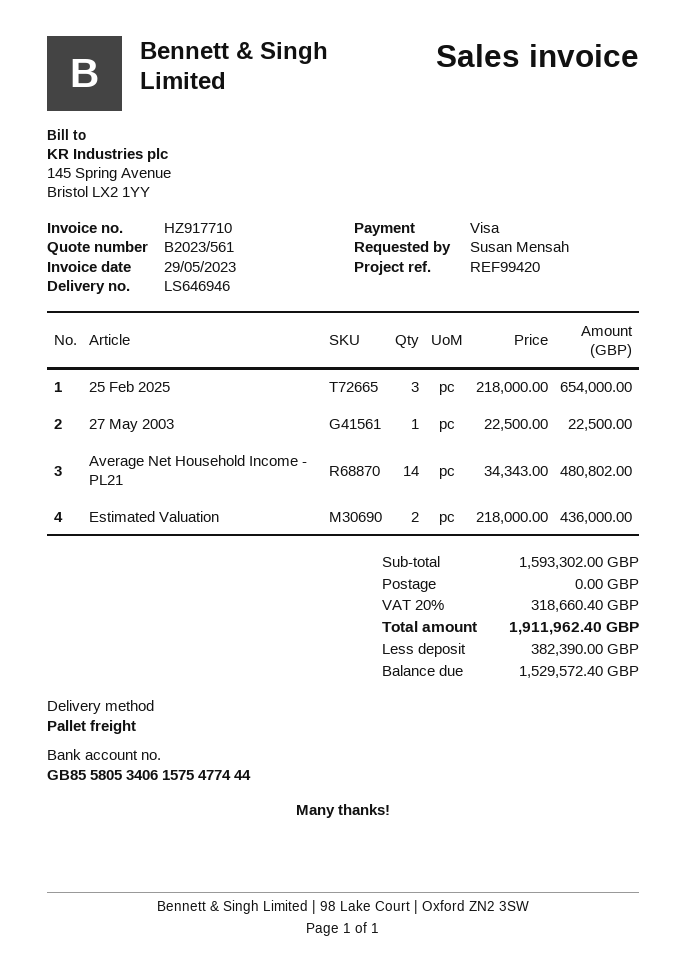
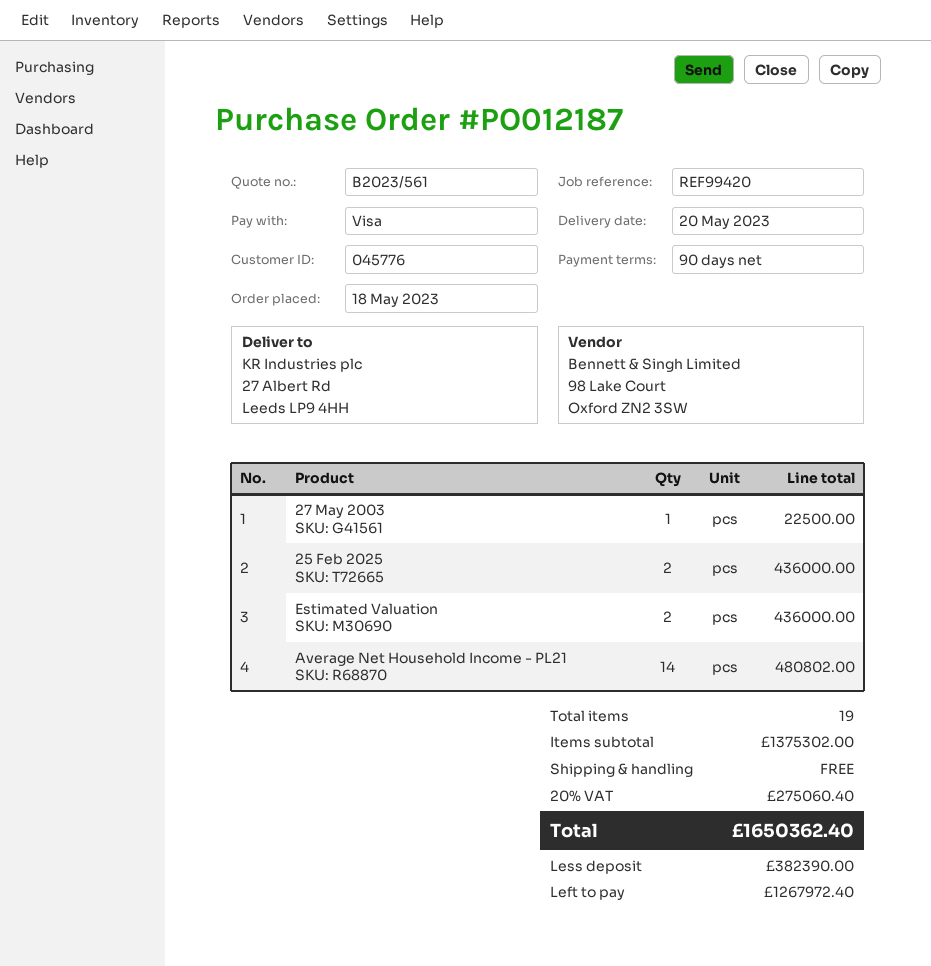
25 Feb 2025: 3 for 654000.00 -> 2 for 436000.00
subtotal: 1593302.00 -> 1375302.00
tax: 20% = 318660.40 -> 20% = 275060.40
total: 1911962.40 -> 1650362.40
balance: 1529572.40 -> 1267972.40

